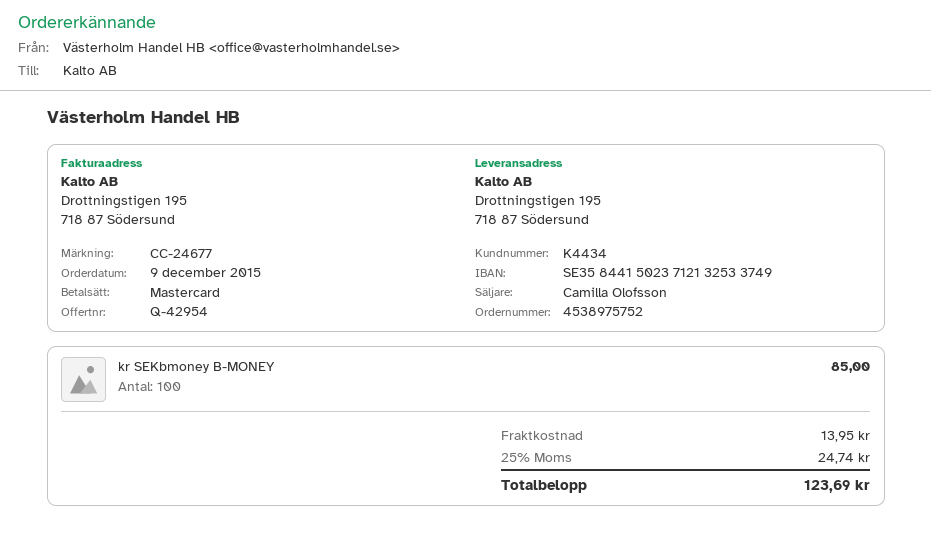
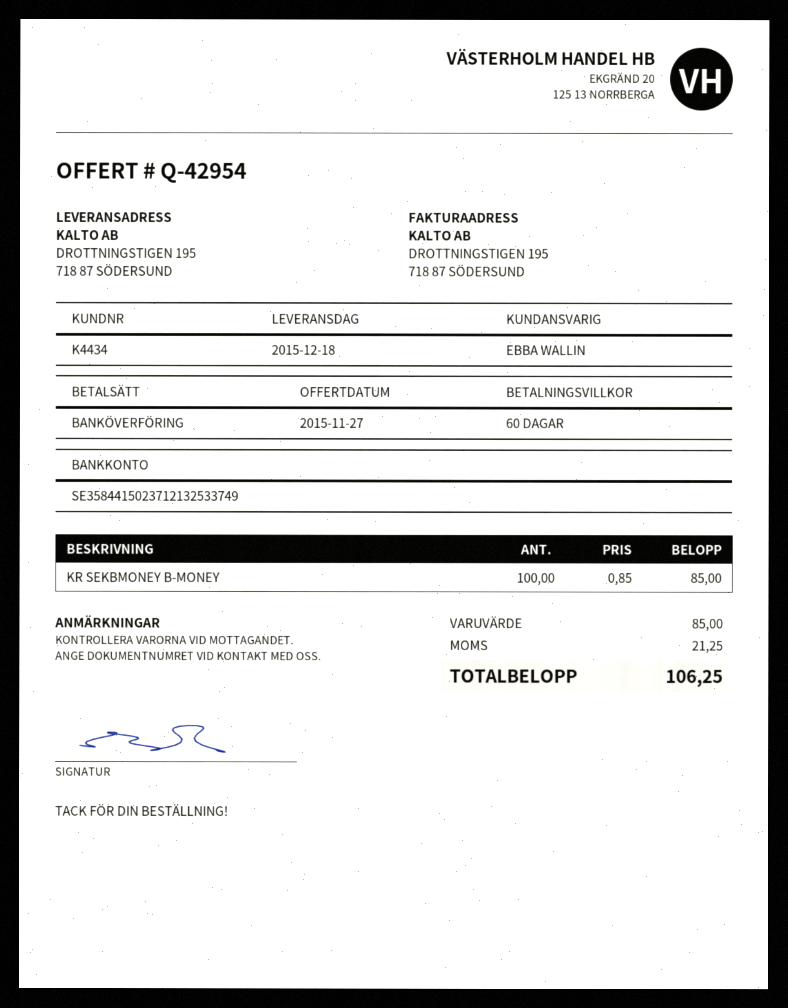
sales rep: Camilla Olofsson -> EBBA WALLIN
payment method: Mastercard -> bank transfer
shipping: 13.95 -> none
tax: 24.74 -> 21.25
total: 123.69 -> 106.25

